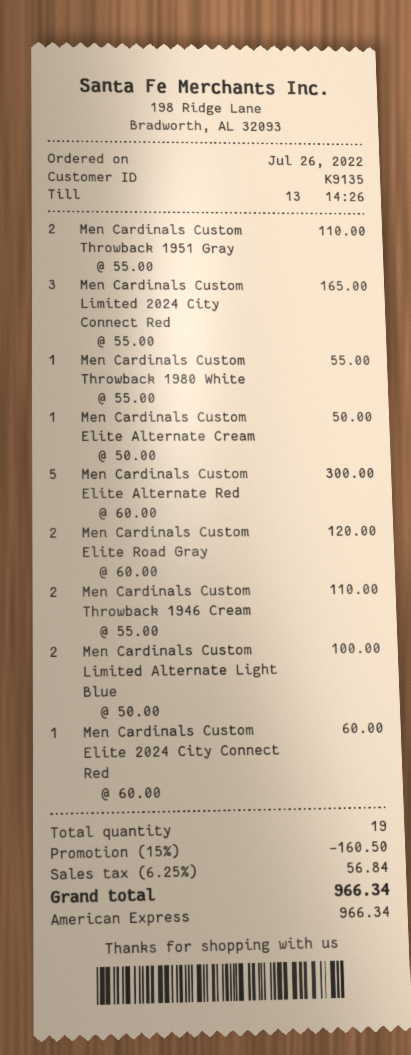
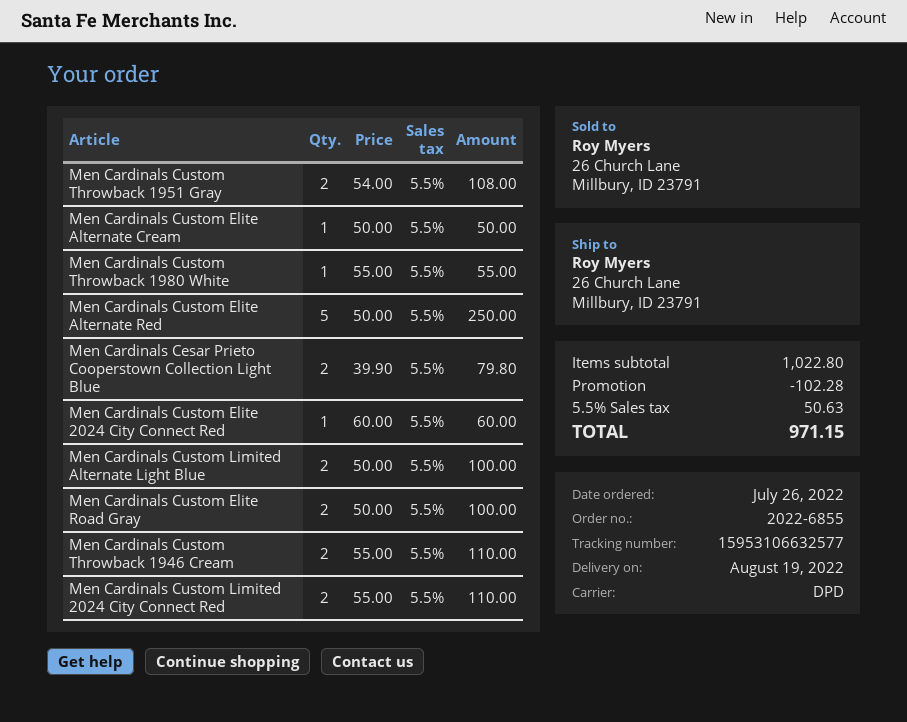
Men Cardinals Custom Throwback 1951 Gray: 2 x 55.00 = 110.00 -> 2 x 54.00 = 108.00
Men Cardinals Custom Limited 2024 City Connect Red: 3 x 55.00 = 165.00 -> 2 x 55.00 = 110.00
Men Cardinals Custom Elite Alternate Red: 5 x 60.00 = 300.00 -> 5 x 50.00 = 250.00
Men Cardinals Custom Elite Road Gray: 2 x 60.00 = 120.00 -> 2 x 50.00 = 100.00
Men Cardinals Cesar Prieto Cooperstown Collection Light Blue: none -> 2 x 39.90 = 79.80
discount: 160.50 -> 102.28
tax: 6.25% = 56.84 -> 5.5% = 50.63
total: 966.34 -> 971.15

